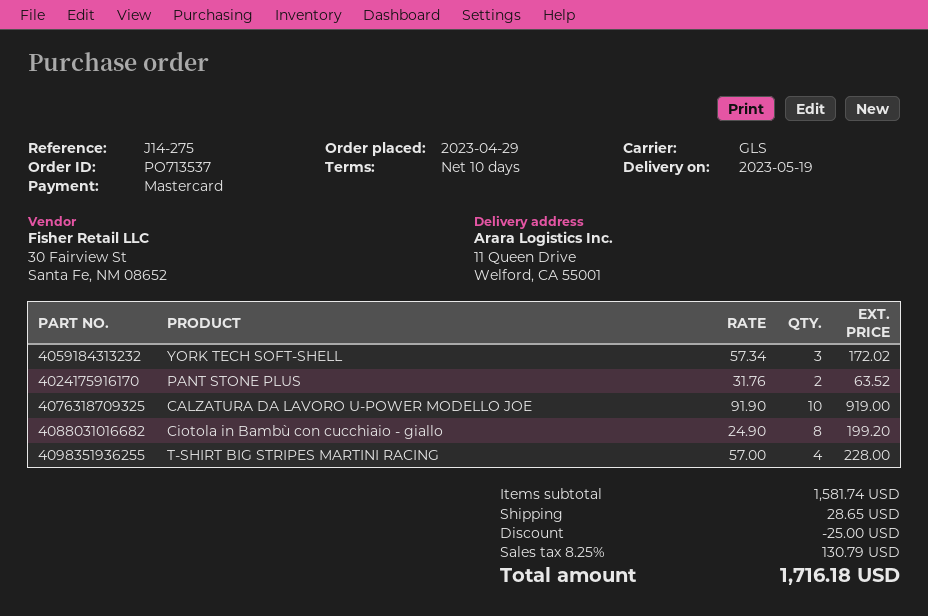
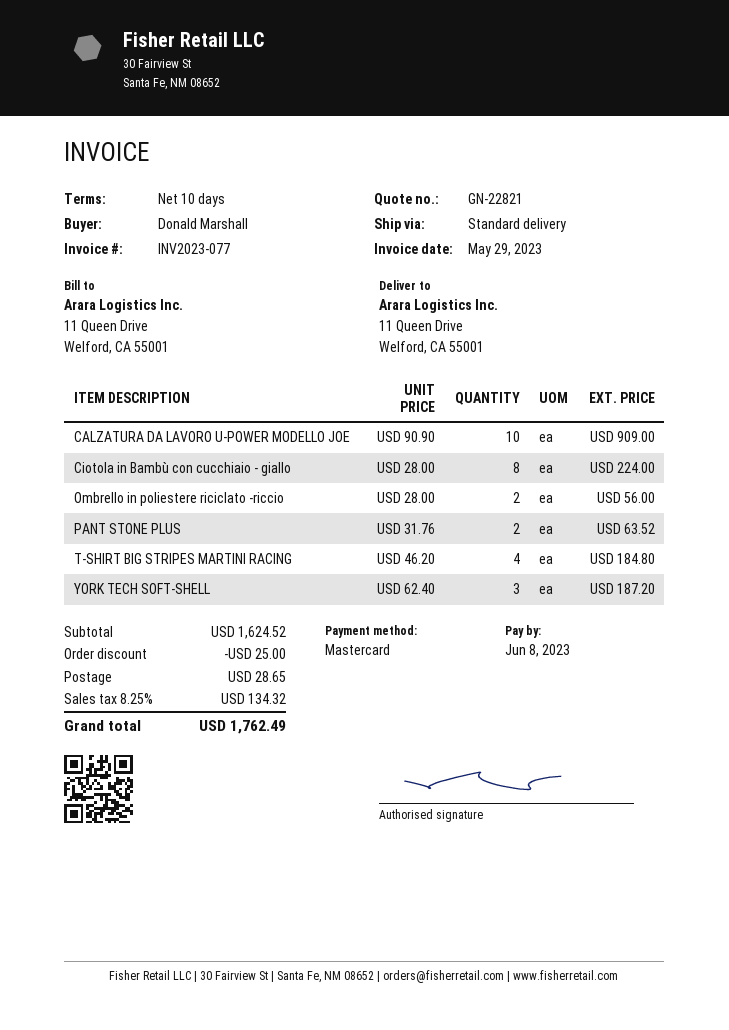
shipping method: GLS -> standard
YORK TECH SOFT-SHELL: 3 x 57.34 = 172.02 -> 3 x 62.40 = 187.20
CALZATURA DA LAVORO U-POWER MODELLO JOE: 10 x 91.90 = 919.00 -> 10 x 90.90 = 909.00
Ciotola in Bambù con cucchiaio - giallo: 8 x 24.90 = 199.20 -> 8 x 28.00 = 224.00
T-SHIRT BIG STRIPES MARTINI RACING: 4 x 57.00 = 228.00 -> 4 x 46.20 = 184.80
Ombrello in poliestere riciclato -riccio: none -> 2 x 28.00 = 56.00
subtotal: 1581.74 -> 1624.52
tax: 8.25% = 130.79 -> 8.25% = 134.32
total: 1716.18 -> 1762.49

